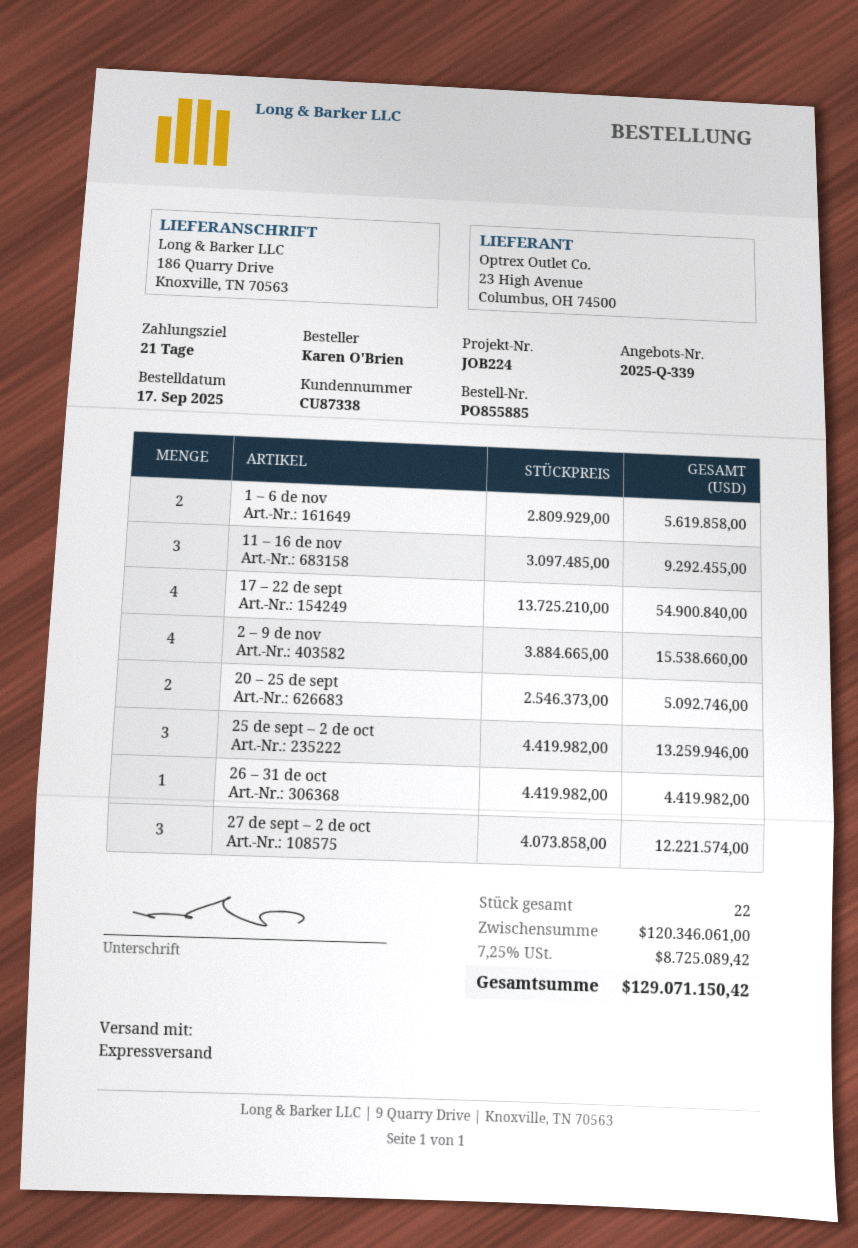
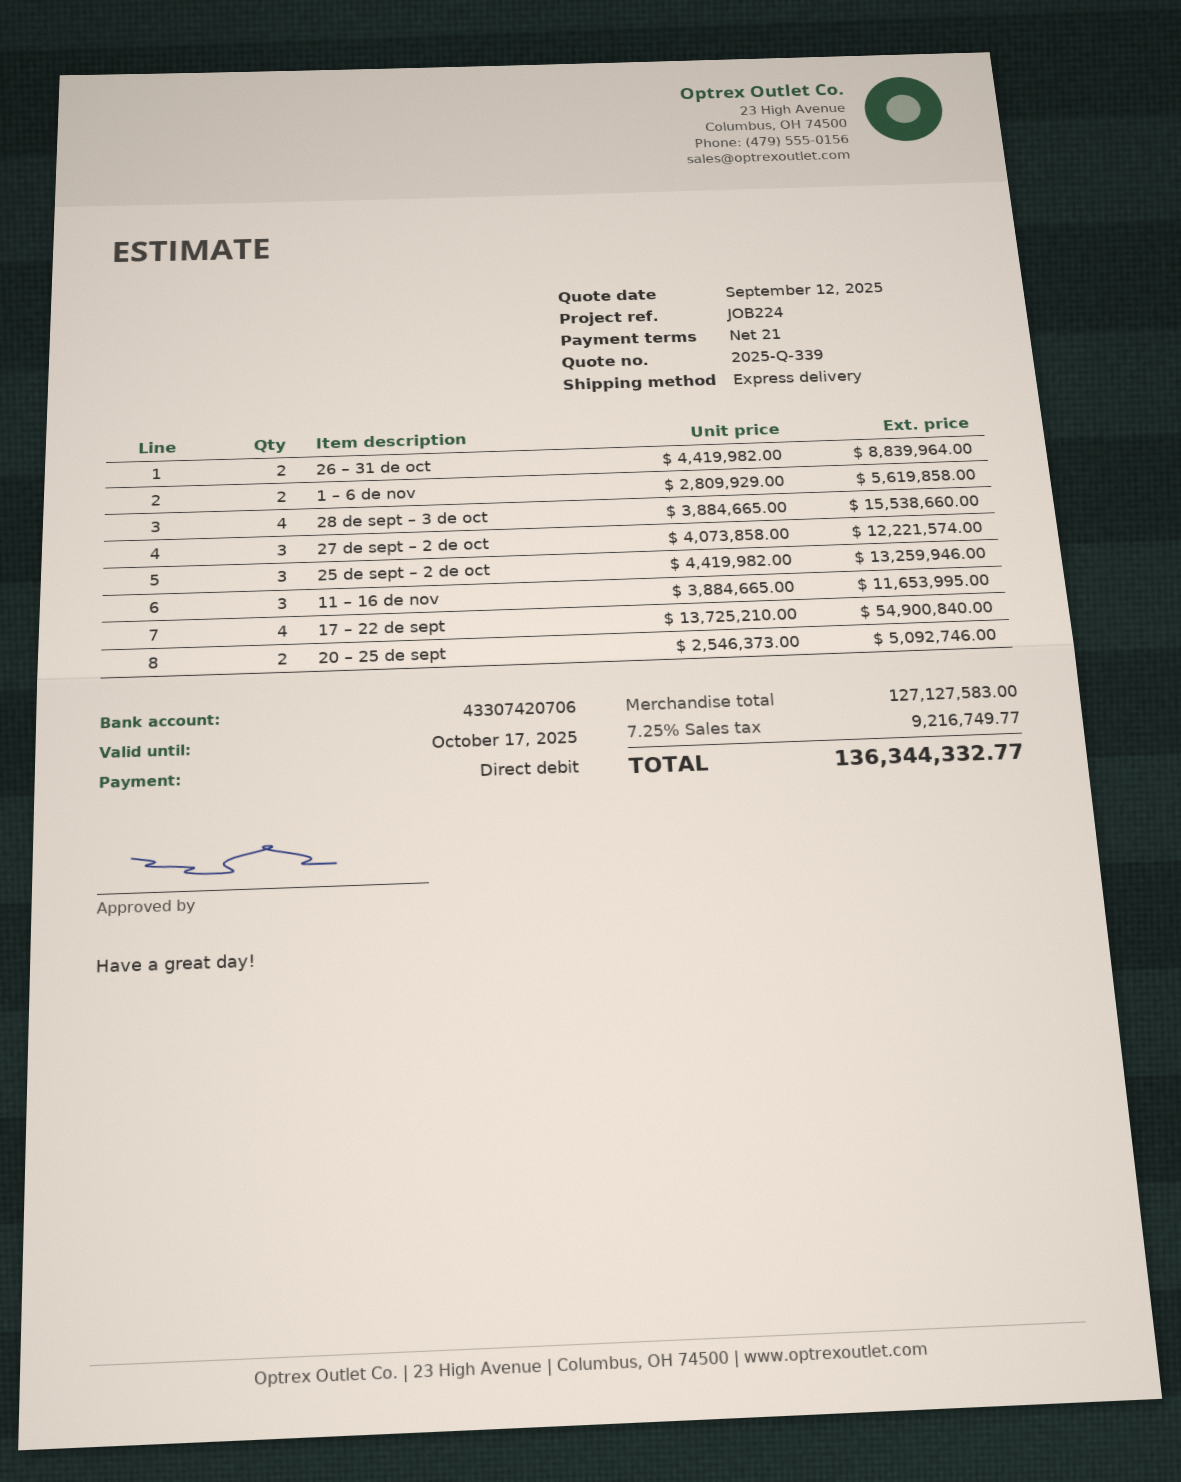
11 – 16 de nov: 3 x 3097485.00 = 9292455.00 -> 3 x 3884665.00 = 11653995.00
2 – 9 de nov: 4 x 3884665.00 = 15538660.00 -> none
26 – 31 de oct: 1 x 4419982.00 = 4419982.00 -> 2 x 4419982.00 = 8839964.00
28 de sept – 3 de oct: none -> 4 x 3884665.00 = 15538660.00
subtotal: 120346061.00 -> 127127583.00
tax: 7.25% = 8725089.42 -> 7.25% = 9216749.77
total: 129071150.42 -> 136344332.77

